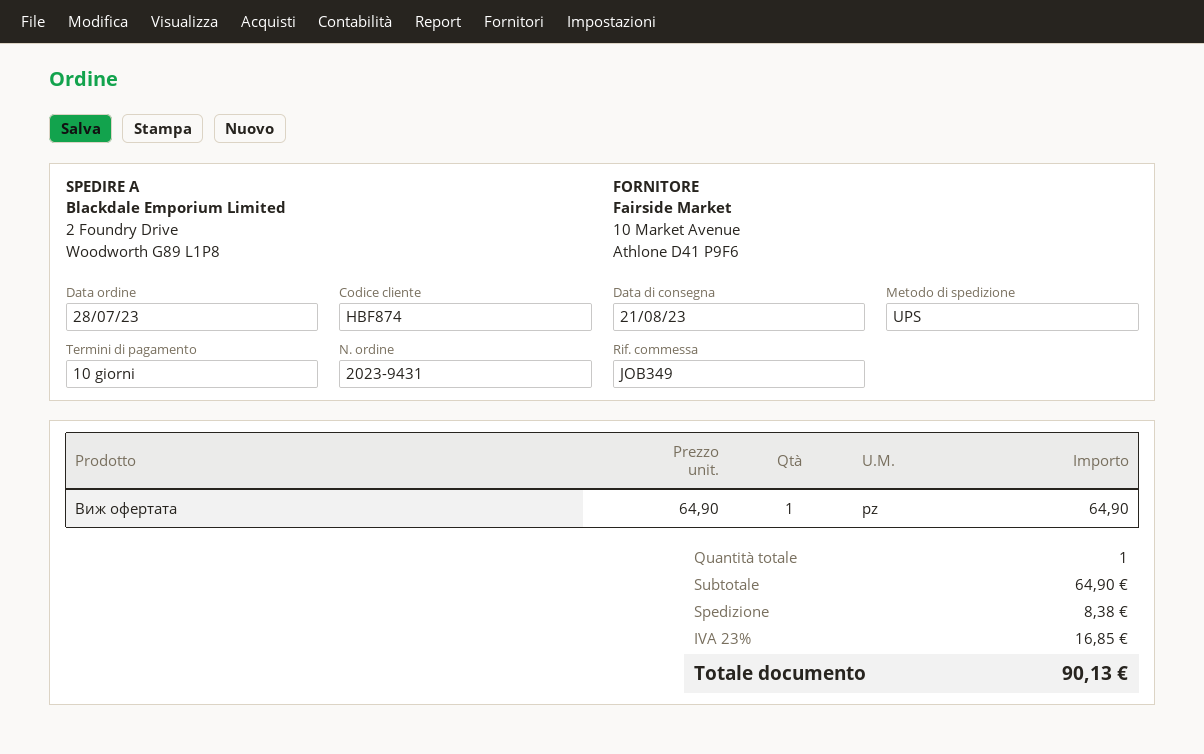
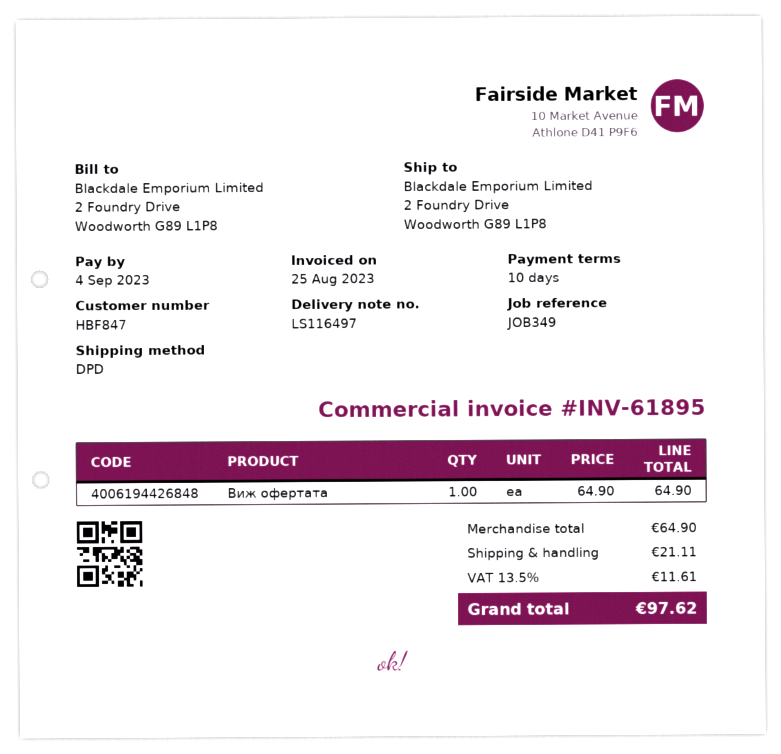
customer number: HBF874 -> HBF847
shipping method: UPS -> DPD
shipping: 8.38 -> 21.11
tax: 23% = 16.85 -> 13.5% = 11.61
total: 90.13 -> 97.62

